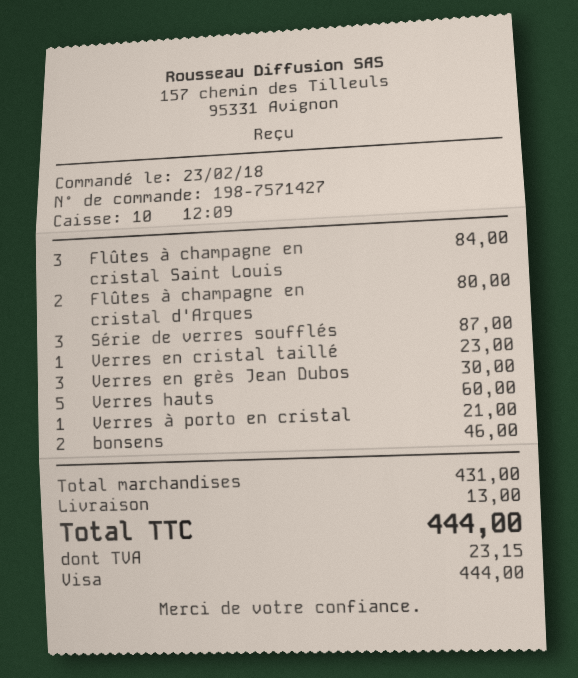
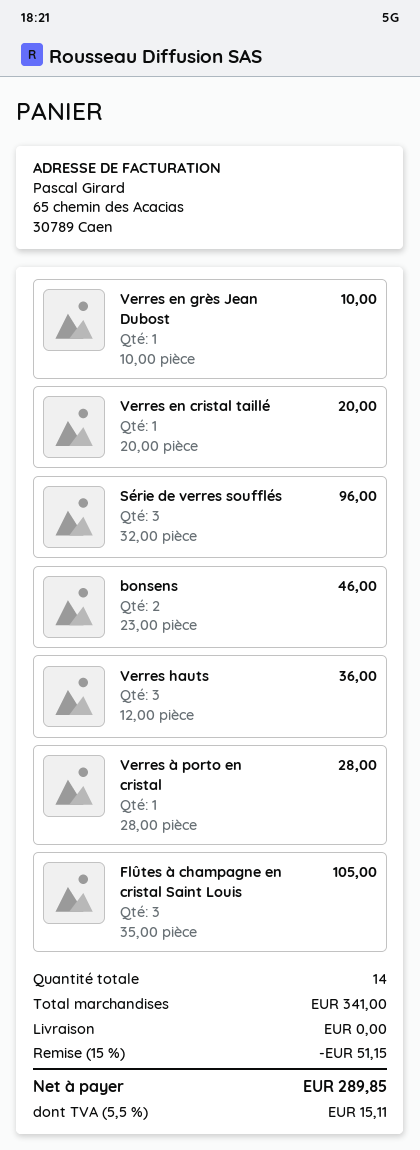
Flûtes à champagne en cristal Saint Louis: 3 for 84.00 -> 3 for 105.00
Flûtes à champagne en cristal d'Arques: 2 for 80.00 -> none
Série de verres soufflés: 3 for 87.00 -> 3 for 96.00
Verres en cristal taillé: 1 for 23.00 -> 1 for 20.00
Verres en grès Jean Dubos: 3 for 30.00 -> 1 for 10.00
Verres hauts: 5 for 60.00 -> 3 for 36.00
Verres à porto en cristal: 1 for 21.00 -> 1 for 28.00
subtotal: 431.00 -> 341.00
discount: none -> 15% = 51.15
shipping: 13.00 -> 0.00
tax: 23.15 -> 15.11
total: 444.00 -> 289.85

